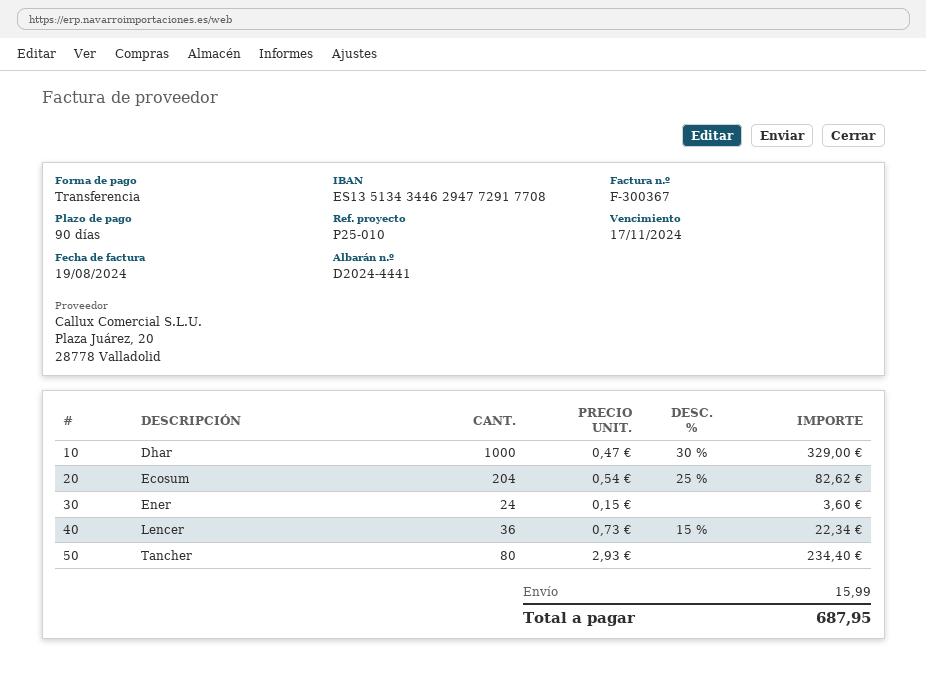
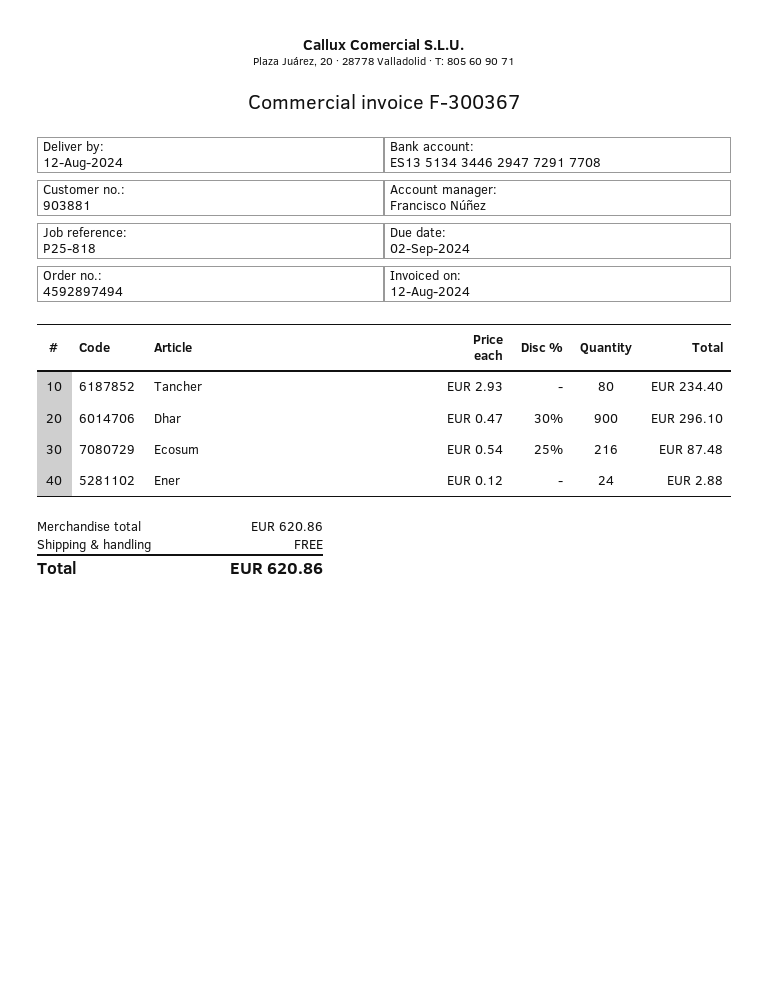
invoice date: 2024-08-19 -> 2024-08-12
due date: 2024-11-17 -> 2024-09-02
reference: P25-010 -> P25-818
Dhar: 1000 x 0.47 - 30% = 329.00 -> 900 x 0.47 - 30% = 296.10
Ecosum: 204 x 0.54 - 25% = 82.62 -> 216 x 0.54 - 25% = 87.48
Ener: 24 x 0.15 = 3.60 -> 24 x 0.12 = 2.88
Lencer: 36 x 0.73 - 15% = 22.34 -> none
shipping: 15.99 -> 0.00
total: 687.95 -> 620.86

